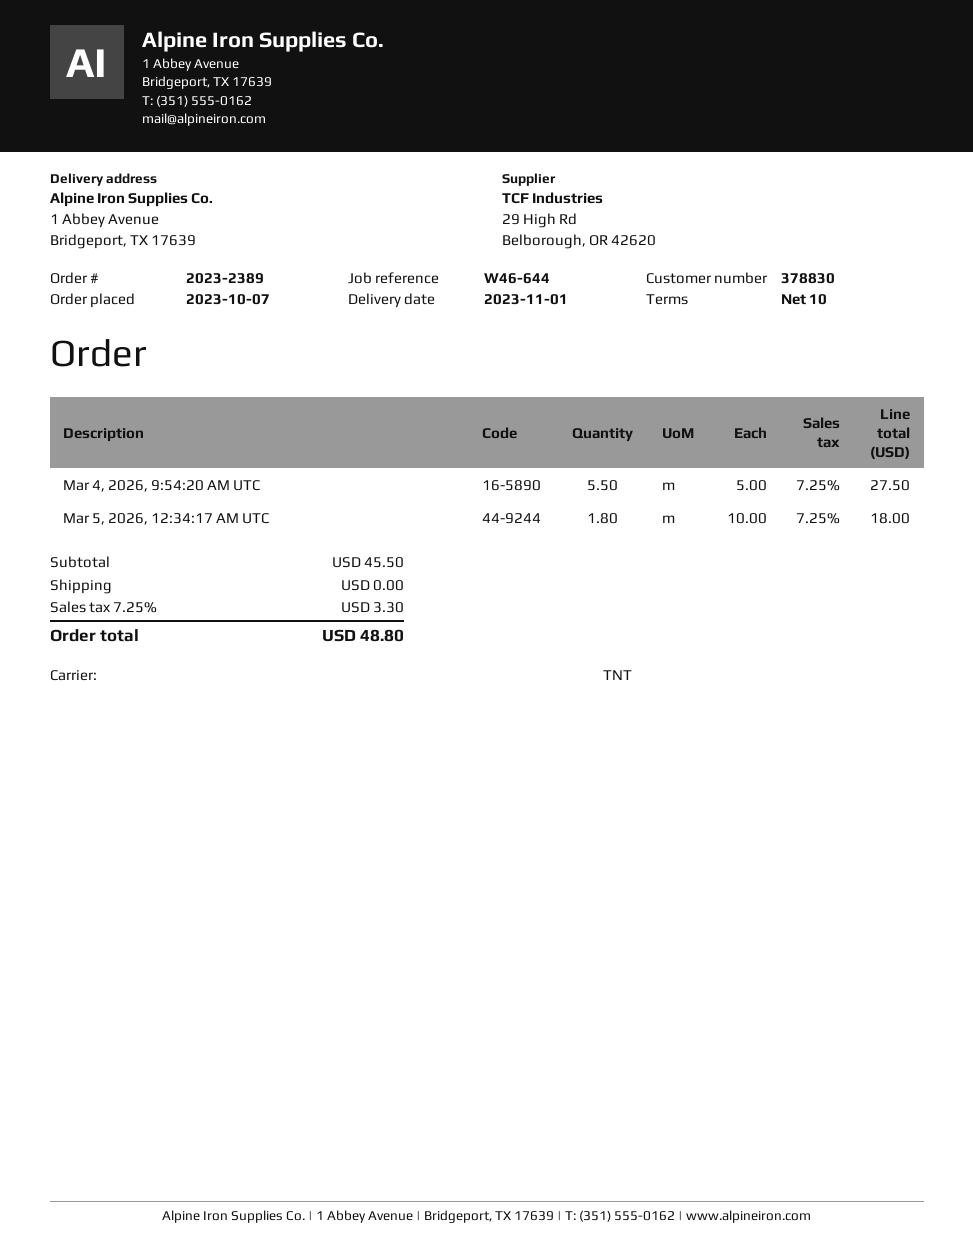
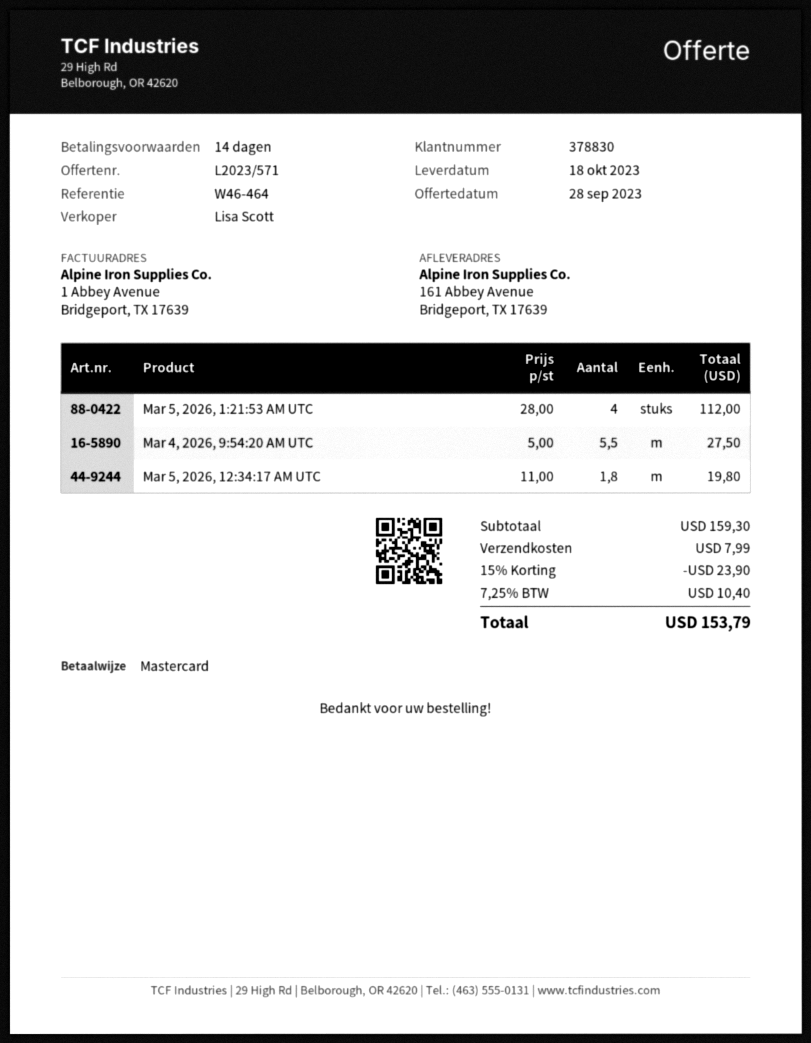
delivery date: 2023-11-01 -> 2023-10-18
payment terms: 10 days -> 14 days
reference: W46-644 -> W46-464
ship to: 1 Abbey Avenue, Bridgeport, TX 17639 -> 161 Abbey Avenue, Bridgeport, TX 17639
Mar 5, 2026, 12:34:17 AM UTC: 1.8 x 10.00 = 18.00 -> 1.8 x 11.00 = 19.80
Mar 5, 2026, 1:21:53 AM UTC: none -> 4 x 28.00 = 112.00
subtotal: 45.50 -> 159.30
discount: none -> 15% = 23.90
shipping: 0.00 -> 7.99
tax: 7.25% = 3.30 -> 7.25% = 10.40
total: 48.80 -> 153.79

